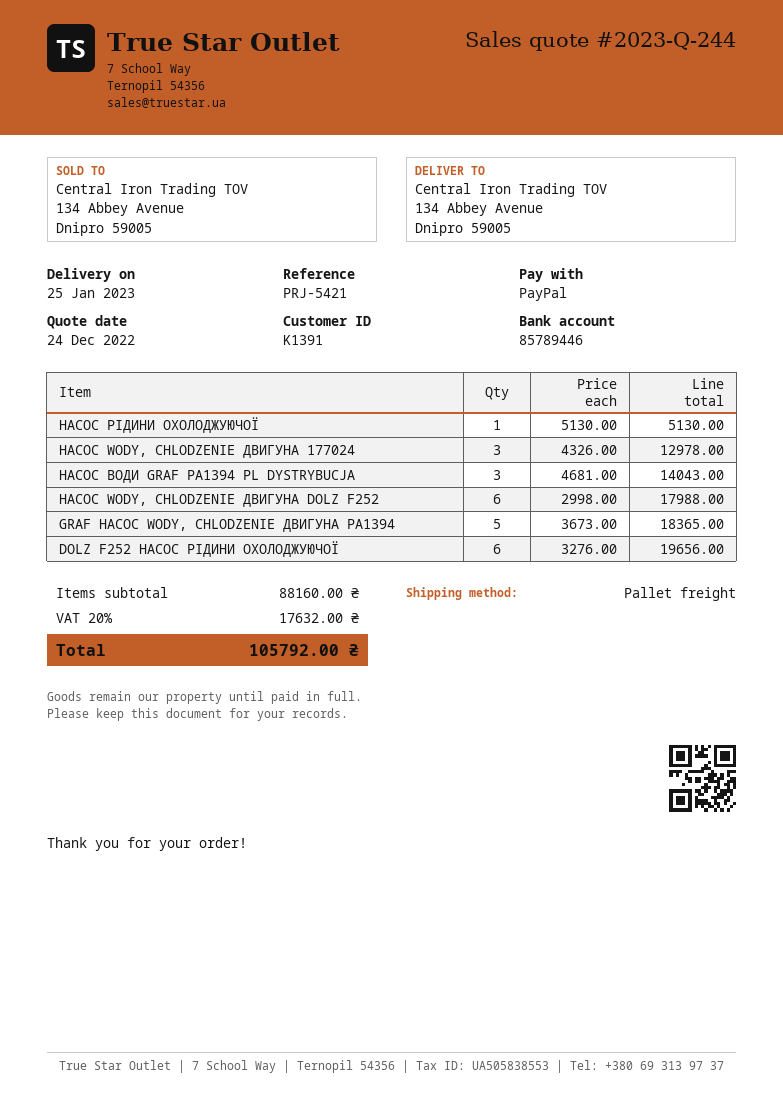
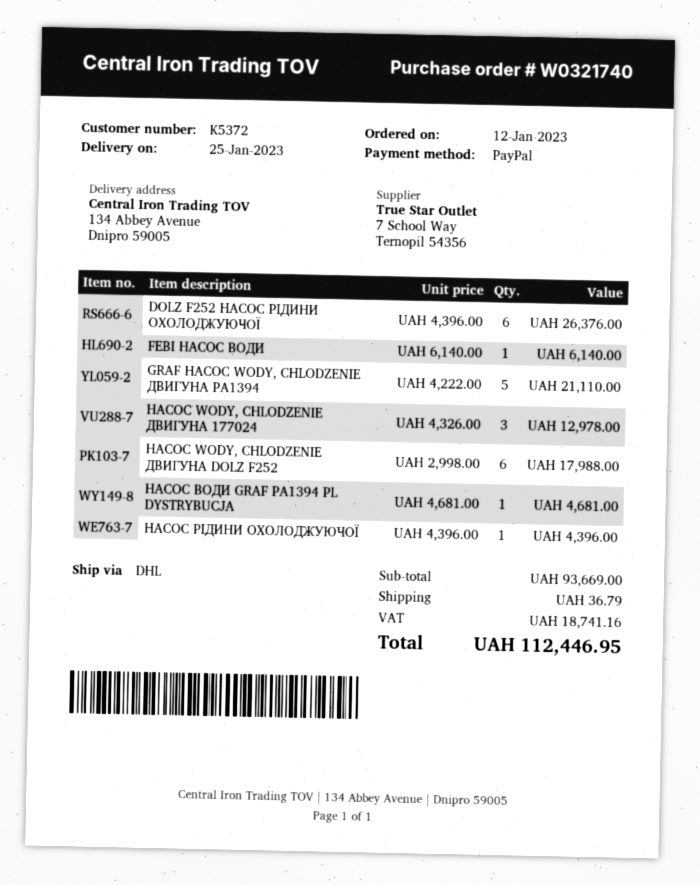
customer number: K1391 -> K5372
shipping method: pallet freight -> DHL
НАСОС РІДИНИ ОХОЛОДЖУЮЧОЇ: 1 x 5130.00 = 5130.00 -> 1 x 4396.00 = 4396.00
НАСОС ВОДИ GRAF PA1394 PL DYSTRYBUCJA: 3 x 4681.00 = 14043.00 -> 1 x 4681.00 = 4681.00
GRAF НАСОС WODY, CHLODZENIE ДВИГУНА PA1394: 5 x 3673.00 = 18365.00 -> 5 x 4222.00 = 21110.00
DOLZ F252 НАСОС РІДИНИ ОХОЛОДЖУЮЧОЇ: 6 x 3276.00 = 19656.00 -> 6 x 4396.00 = 26376.00
FEBI НАСОС ВОДИ: none -> 1 x 6140.00 = 6140.00
subtotal: 88160.00 -> 93669.00
shipping: none -> 36.79
tax: 17632.00 -> 18741.16
total: 105792.00 -> 112446.95

